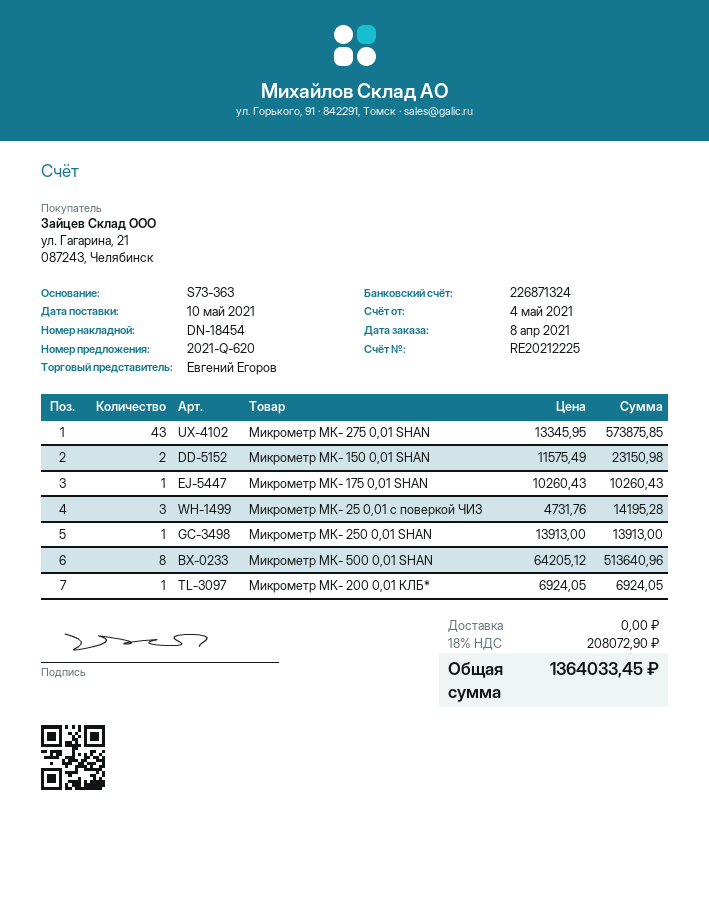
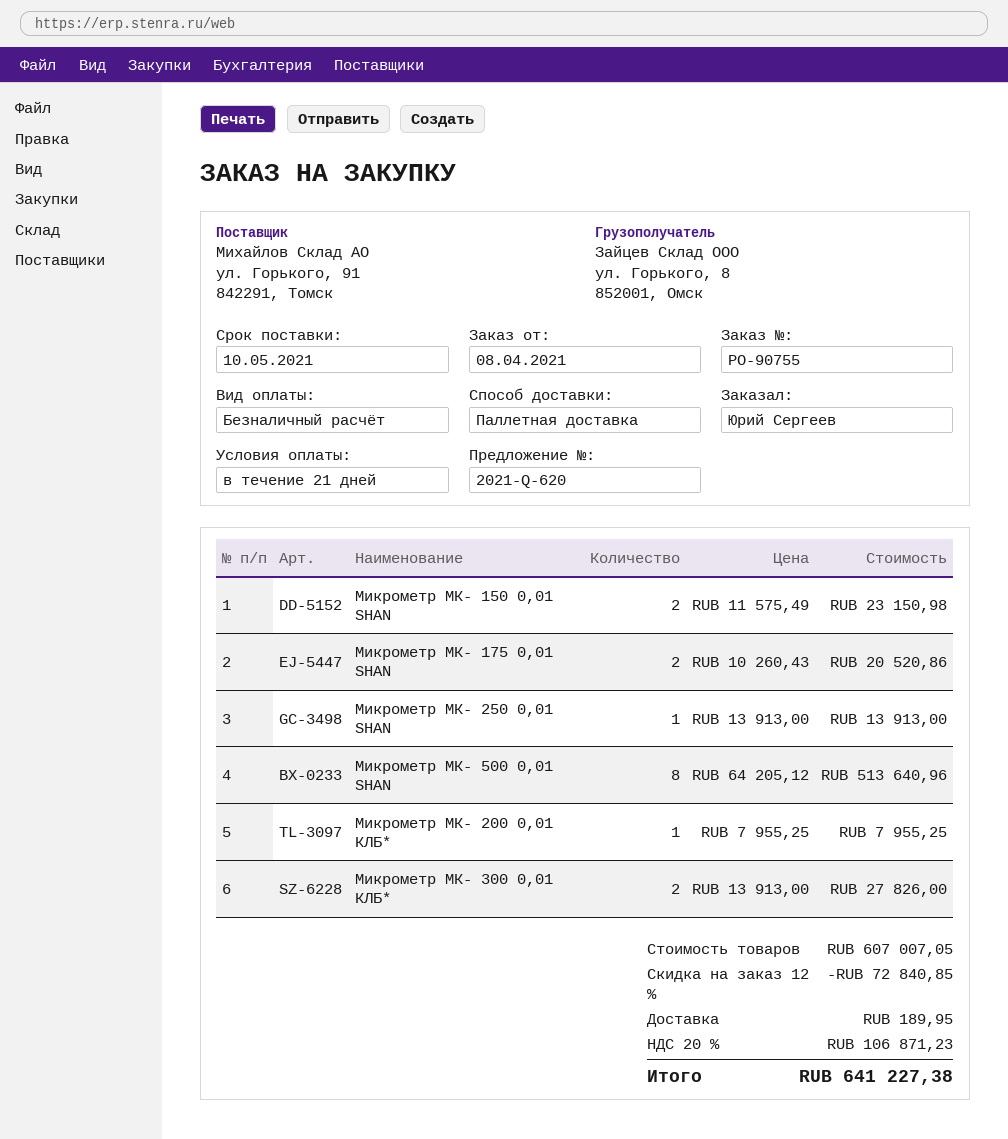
Микрометр МК- 275 0,01 SHAN: 43 x 13345.95 = 573875.85 -> none
Микрометр МК- 175 0,01 SHAN: 1 x 10260.43 = 10260.43 -> 2 x 10260.43 = 20520.86
Микрометр МК- 25 0,01 с поверкой ЧИЗ: 3 x 4731.76 = 14195.28 -> none
Микрометр МК- 200 0,01 КЛБ*: 1 x 6924.05 = 6924.05 -> 1 x 7955.25 = 7955.25
Микрометр МК- 300 0,01 КЛБ*: none -> 2 x 13913.00 = 27826.00
discount: none -> 12% = 72840.85
shipping: 0.00 -> 189.95
tax: 18% = 208072.90 -> 20% = 106871.23
total: 1364033.45 -> 641227.38

